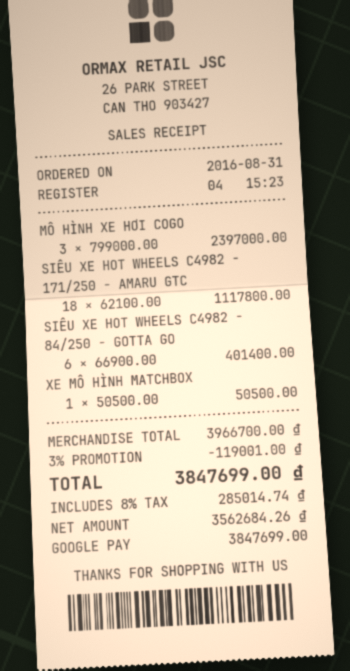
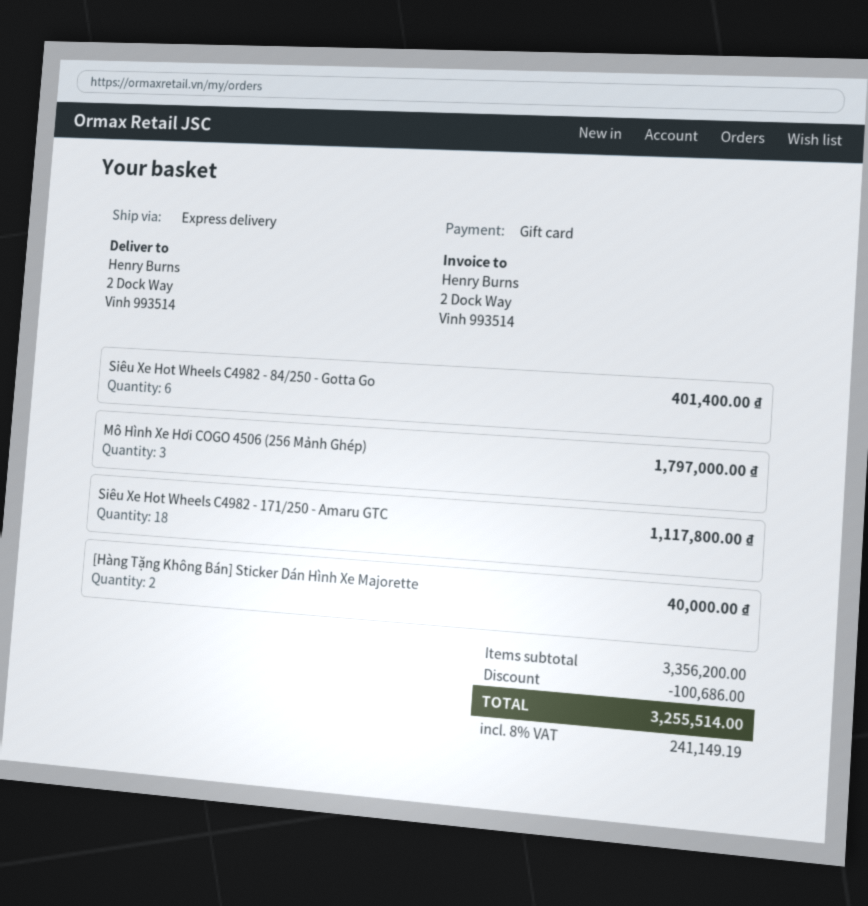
payment method: Google Pay -> gift card
MÔ HÌNH XE HƠI COGO: 3 for 2397000.00 -> 3 for 1797000.00
XE MÔ HÌNH MATCHBOX: 1 for 50500.00 -> none
[Hàng Tặng Không Bán] Sticker Dán Hình Xe Majorette: none -> 2 for 40000.00
subtotal: 3966700.00 -> 3356200.00
discount: 119001.00 -> 100686.00
tax: 8% = 285014.74 -> 8% = 241149.19
total: 3847699.00 -> 3255514.00

